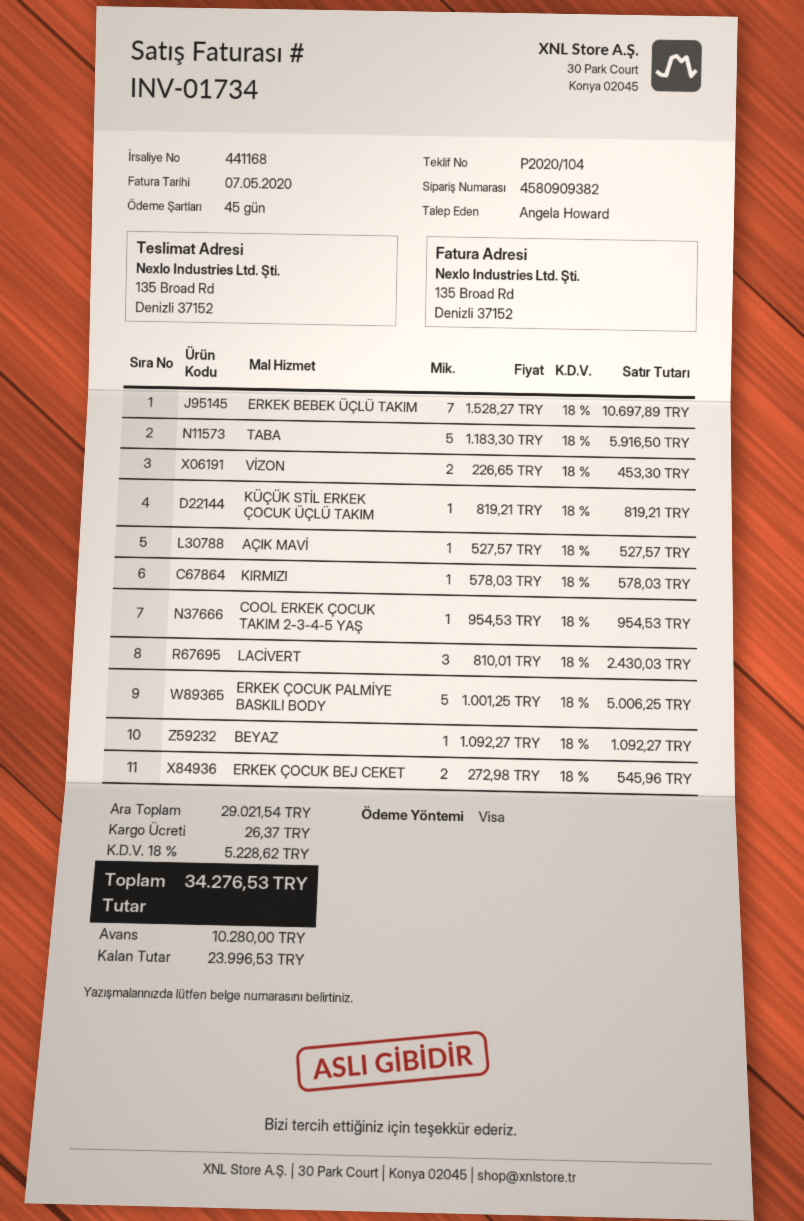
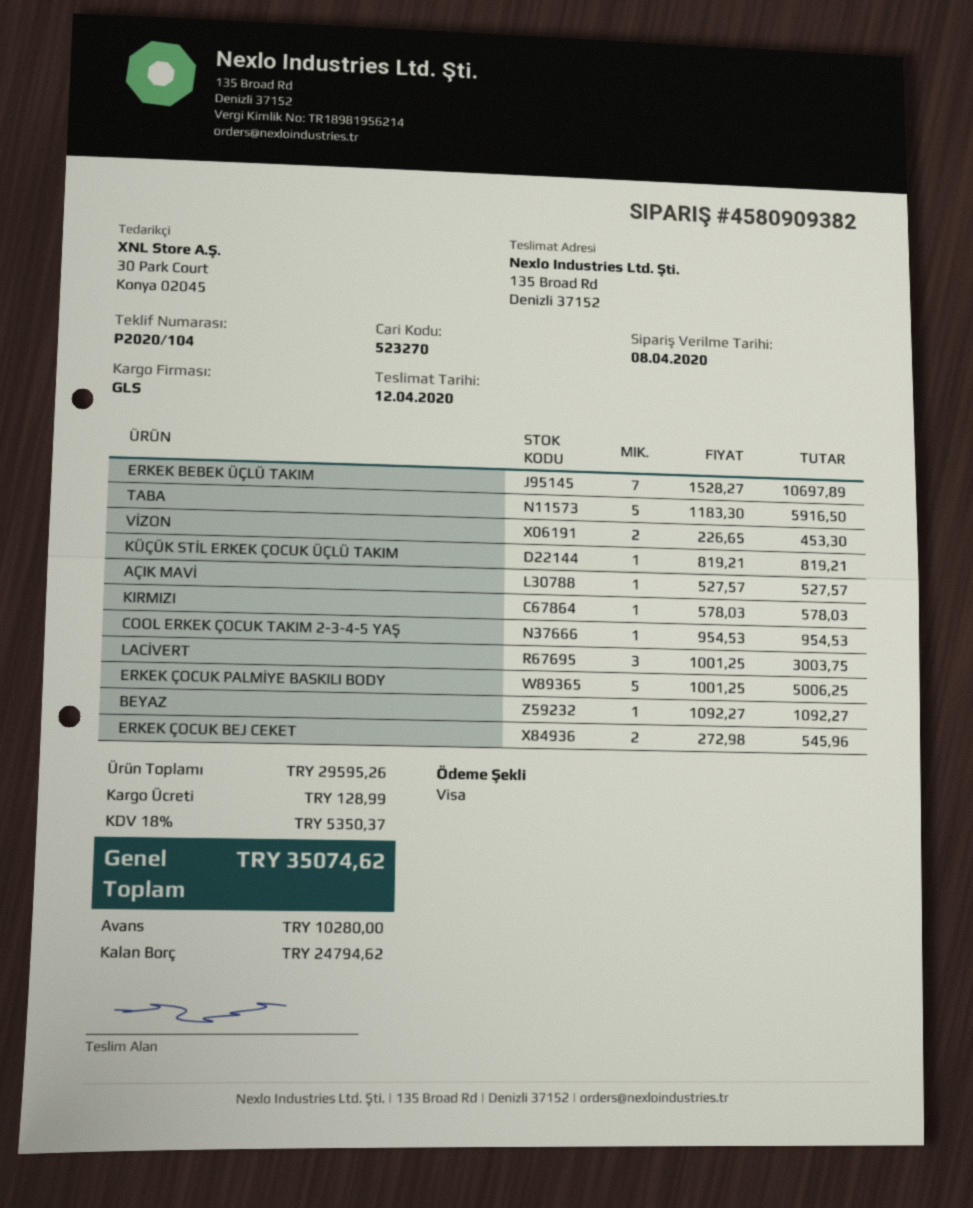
LACİVERT: 3 x 810.01 = 2430.03 -> 3 x 1001.25 = 3003.75
subtotal: 29021.54 -> 29595.26
shipping: 26.37 -> 128.99
tax: 18% = 5228.62 -> 18% = 5350.37
total: 34276.53 -> 35074.62
balance: 23996.53 -> 24794.62

